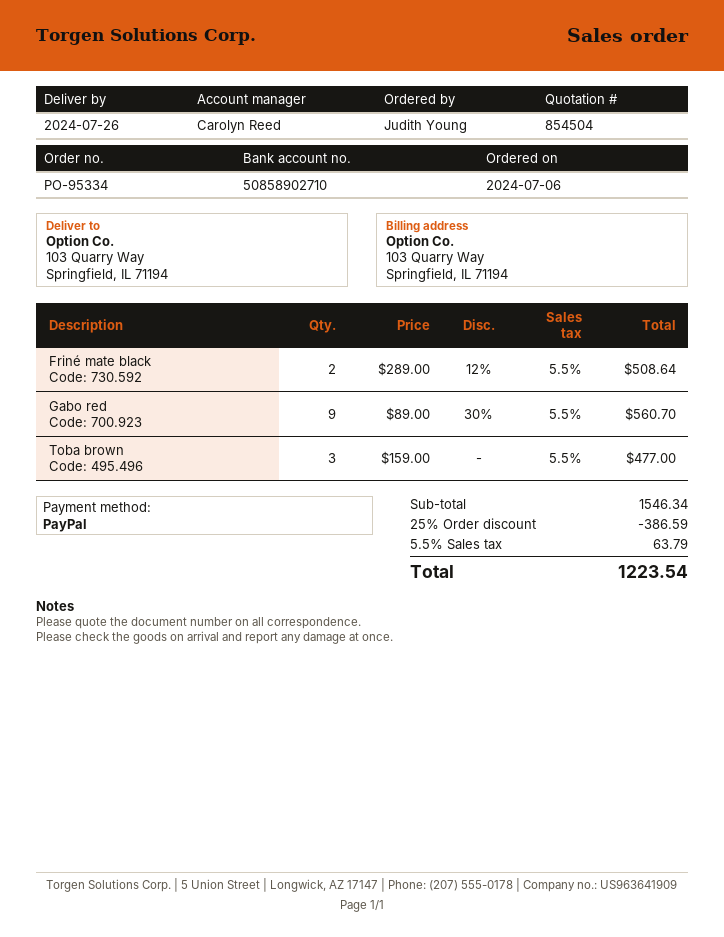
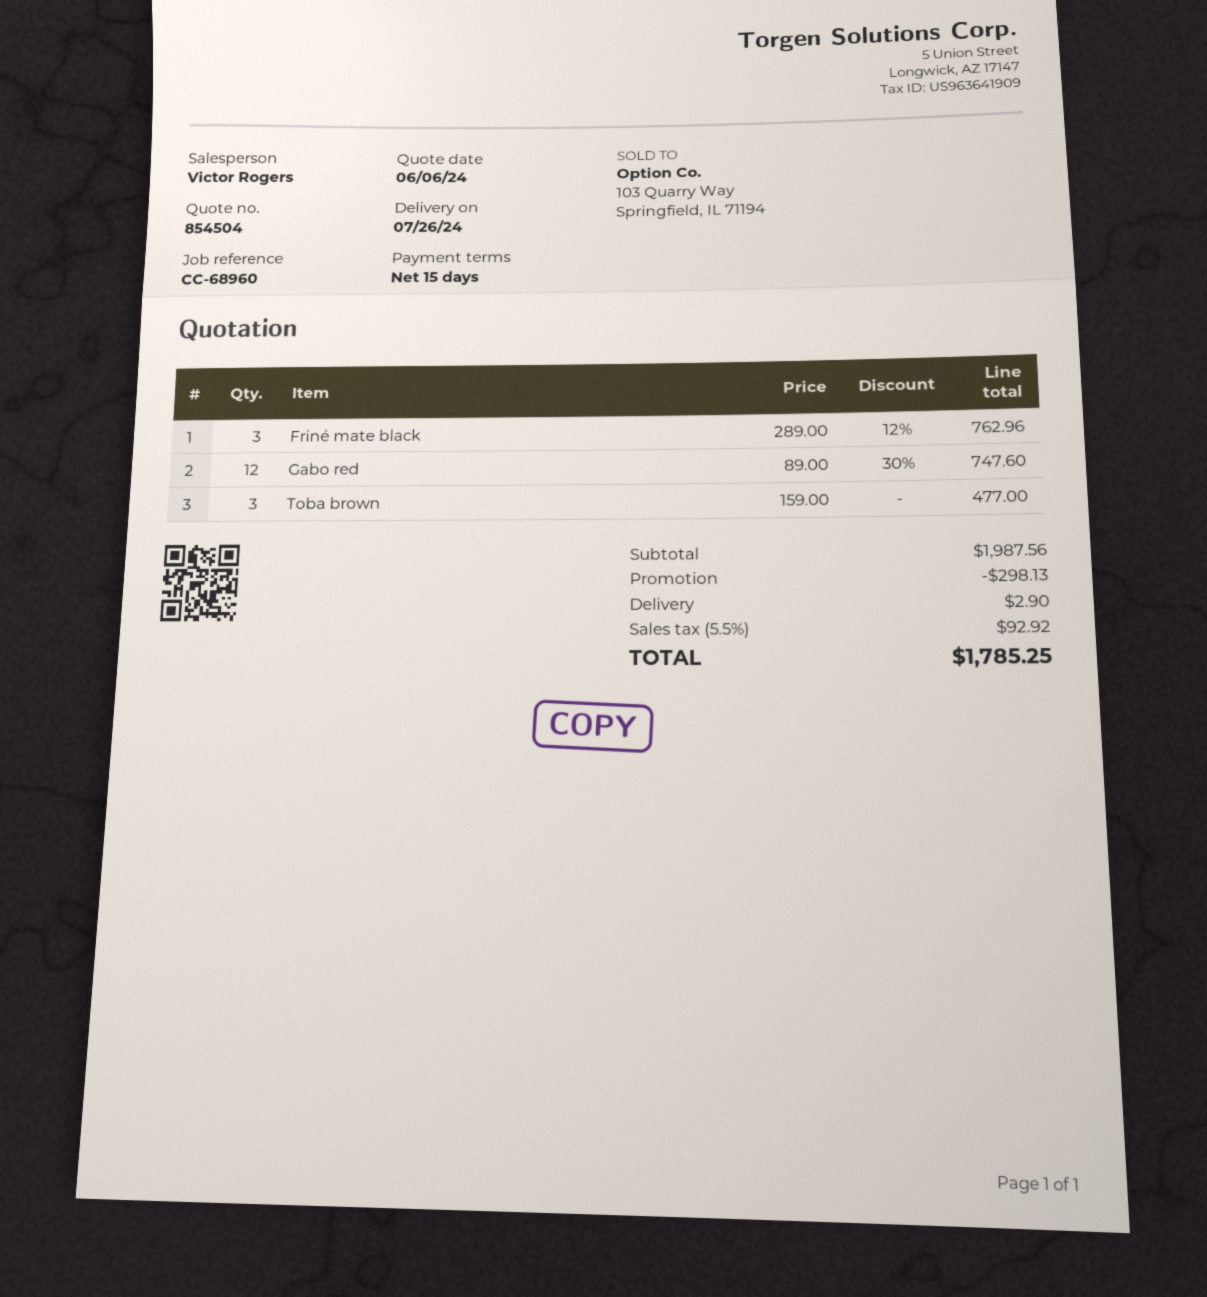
sales rep: Carolyn Reed -> Victor Rogers
Friné mate black: 2 x 289.00 - 12% = 508.64 -> 3 x 289.00 - 12% = 762.96
Gabo red: 9 x 89.00 - 30% = 560.70 -> 12 x 89.00 - 30% = 747.60
subtotal: 1546.34 -> 1987.56
discount: 386.59 -> 298.13
shipping: none -> 2.90
tax: 5.5% = 63.79 -> 5.5% = 92.92
total: 1223.54 -> 1785.25

